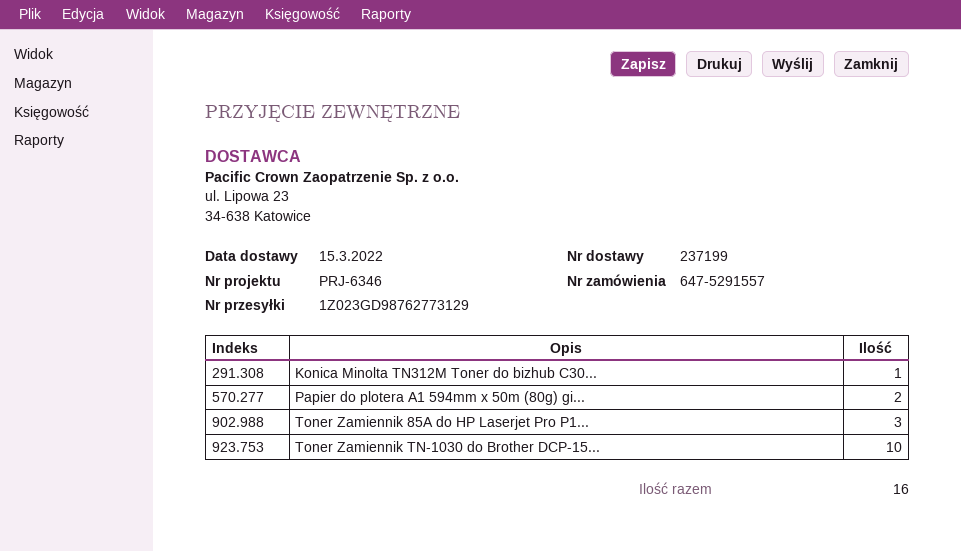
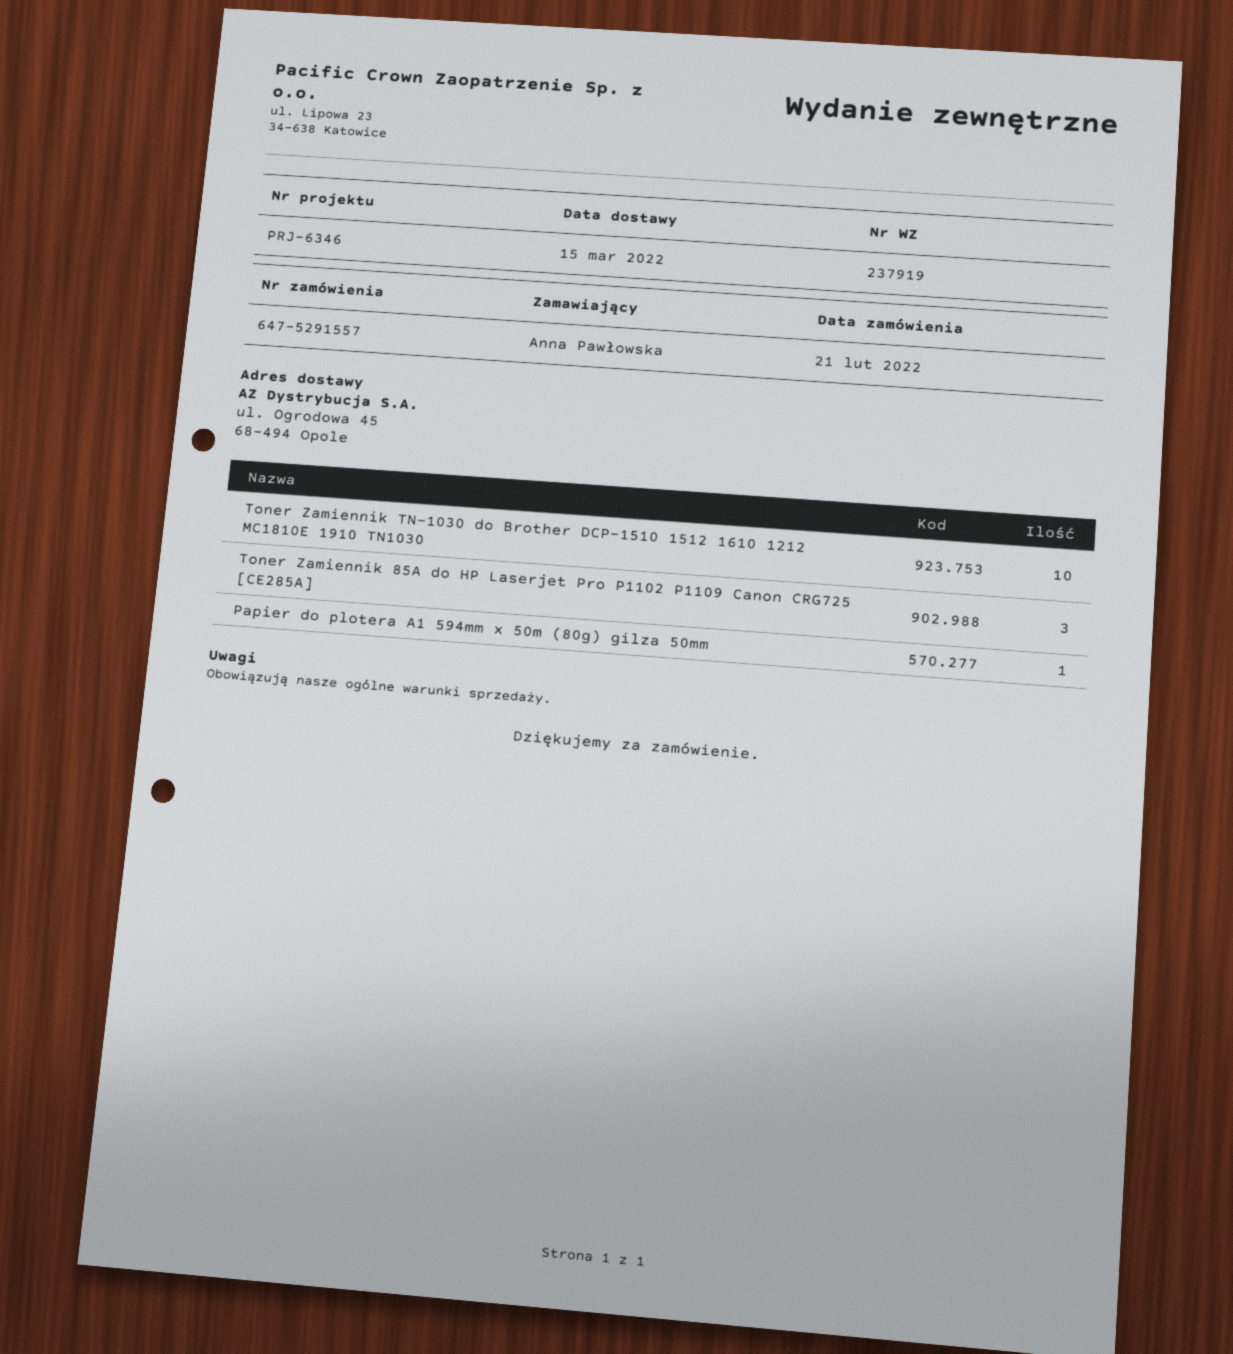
delivery note number: 237199 -> 237919
Konica Minolta TN312M Toner do bizhub C30...: 1 -> none
Papier do plotera A1 594mm x 50m (80g) gi...: 2 -> 1

